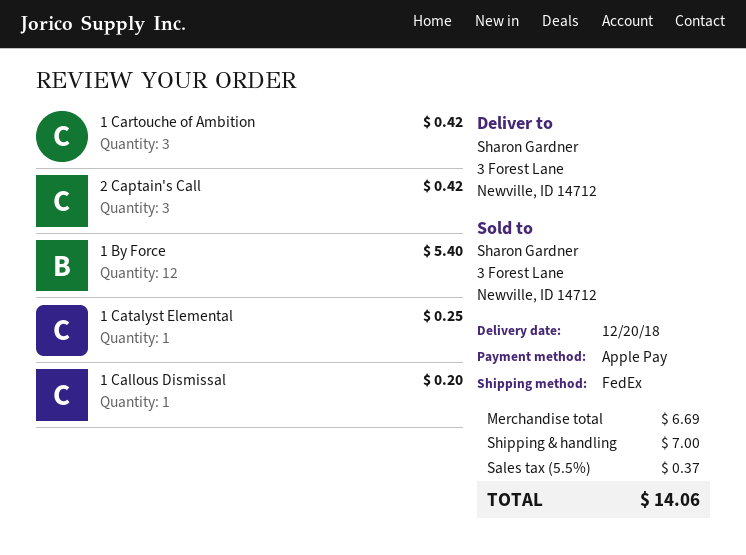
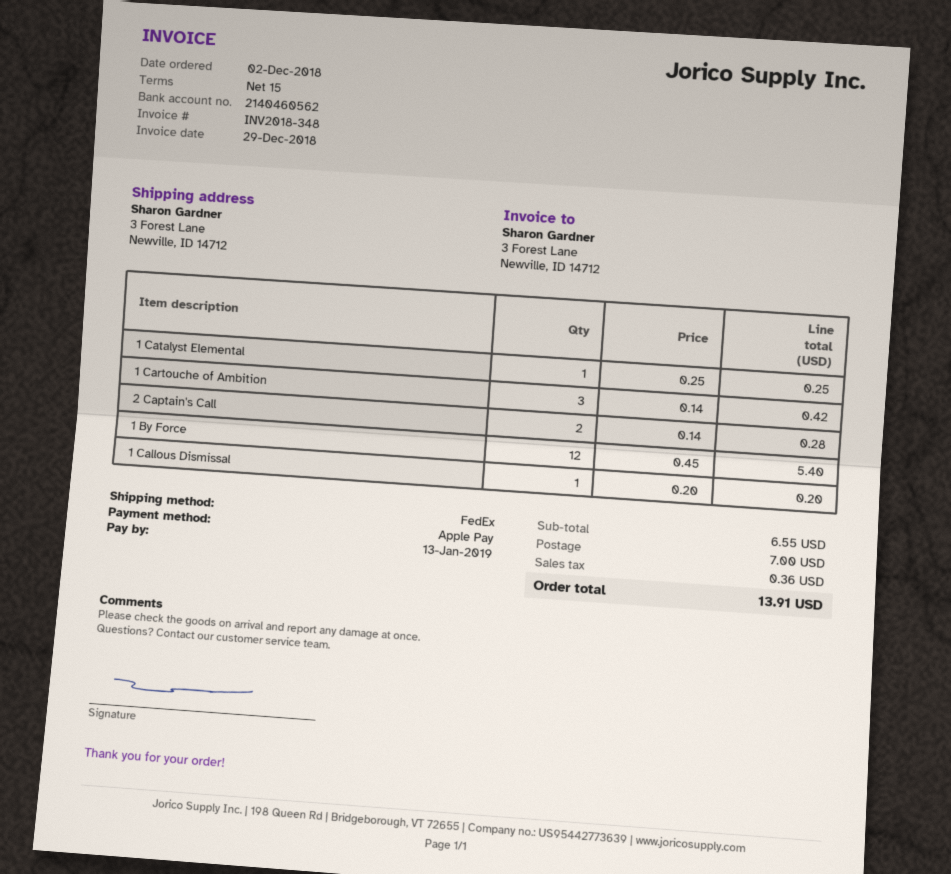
2 Captain's Call: 3 for 0.42 -> 2 for 0.28
subtotal: 6.69 -> 6.55
tax: 0.37 -> 0.36
total: 14.06 -> 13.91

